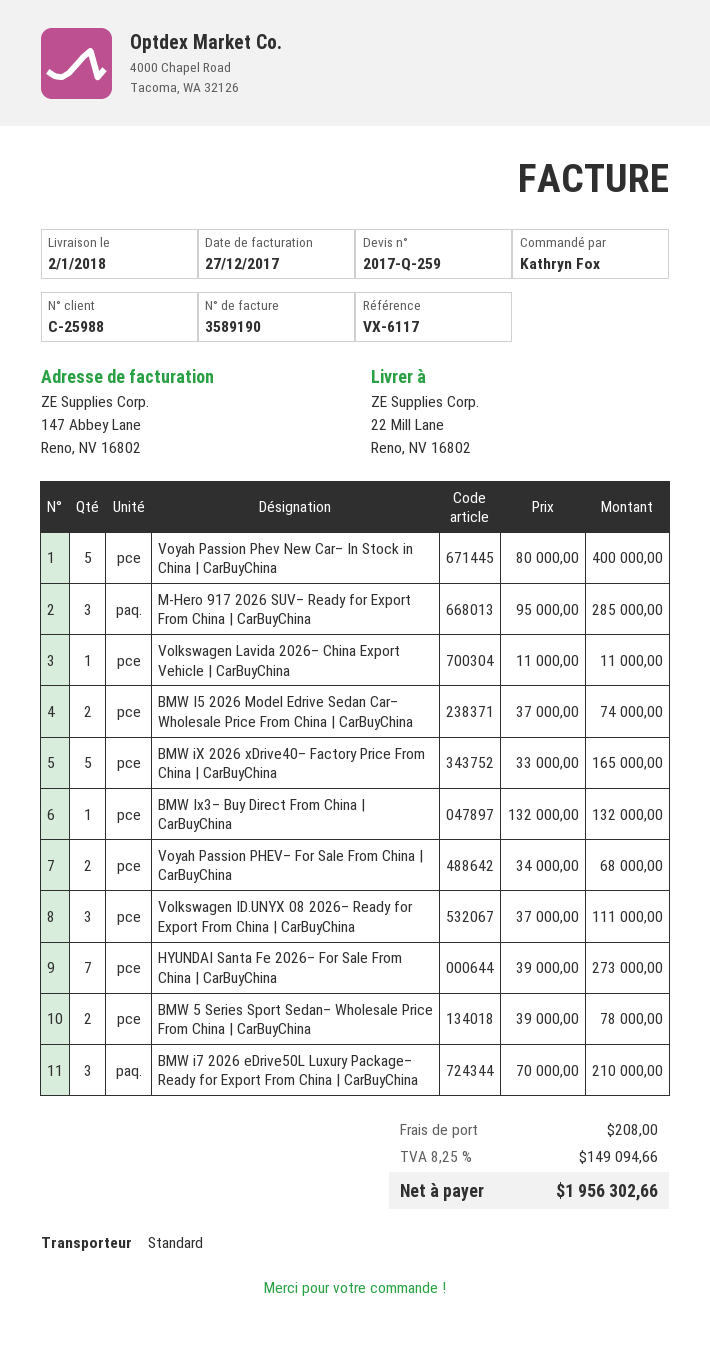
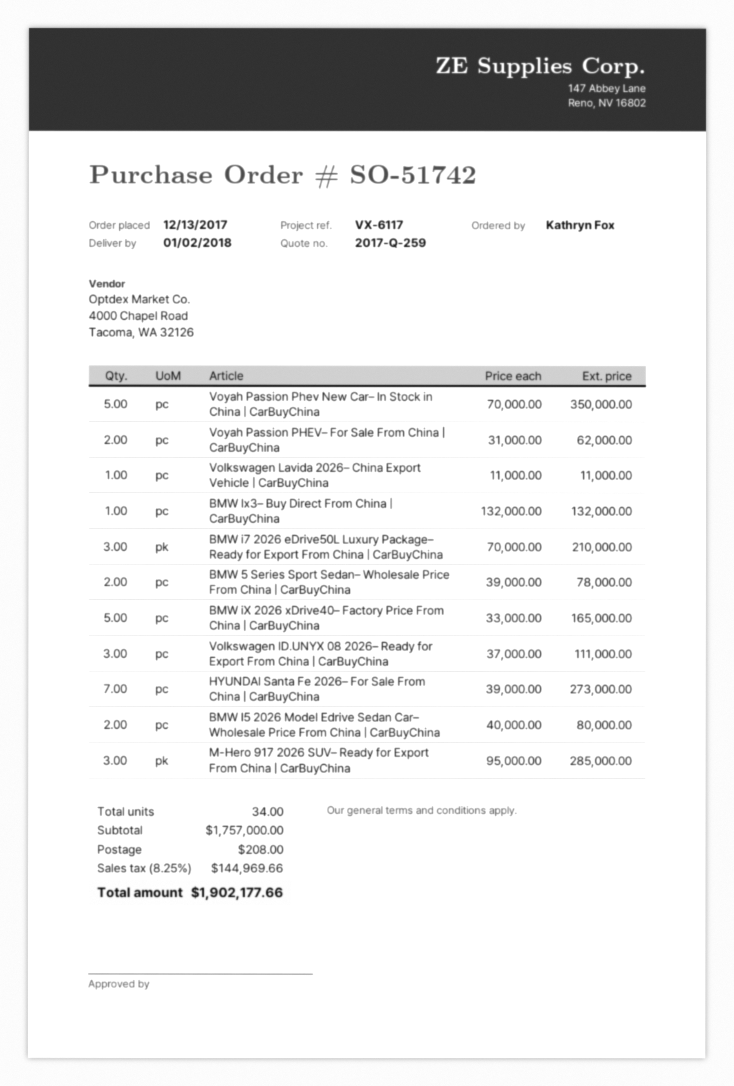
Voyah Passion Phev New Car– In Stock in China | CarBuyChina: 5 x 80000.00 = 400000.00 -> 5 x 70000.00 = 350000.00
BMW I5 2026 Model Edrive Sedan Car– Wholesale Price From China | CarBuyChina: 2 x 37000.00 = 74000.00 -> 2 x 40000.00 = 80000.00
Voyah Passion PHEV– For Sale From China | CarBuyChina: 2 x 34000.00 = 68000.00 -> 2 x 31000.00 = 62000.00
tax: 8.25% = 149094.66 -> 8.25% = 144969.66
total: 1956302.66 -> 1902177.66

